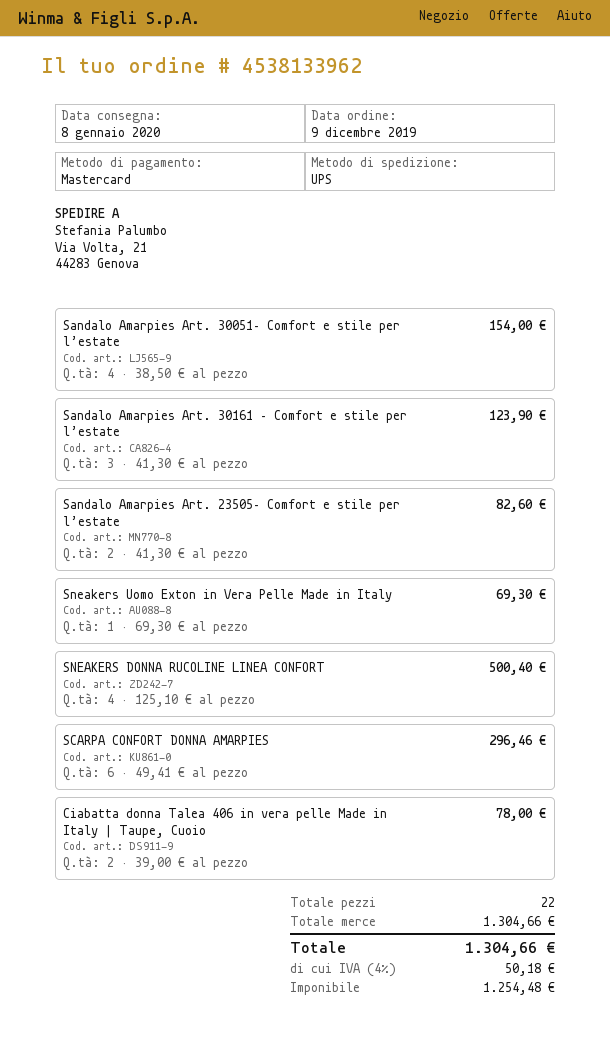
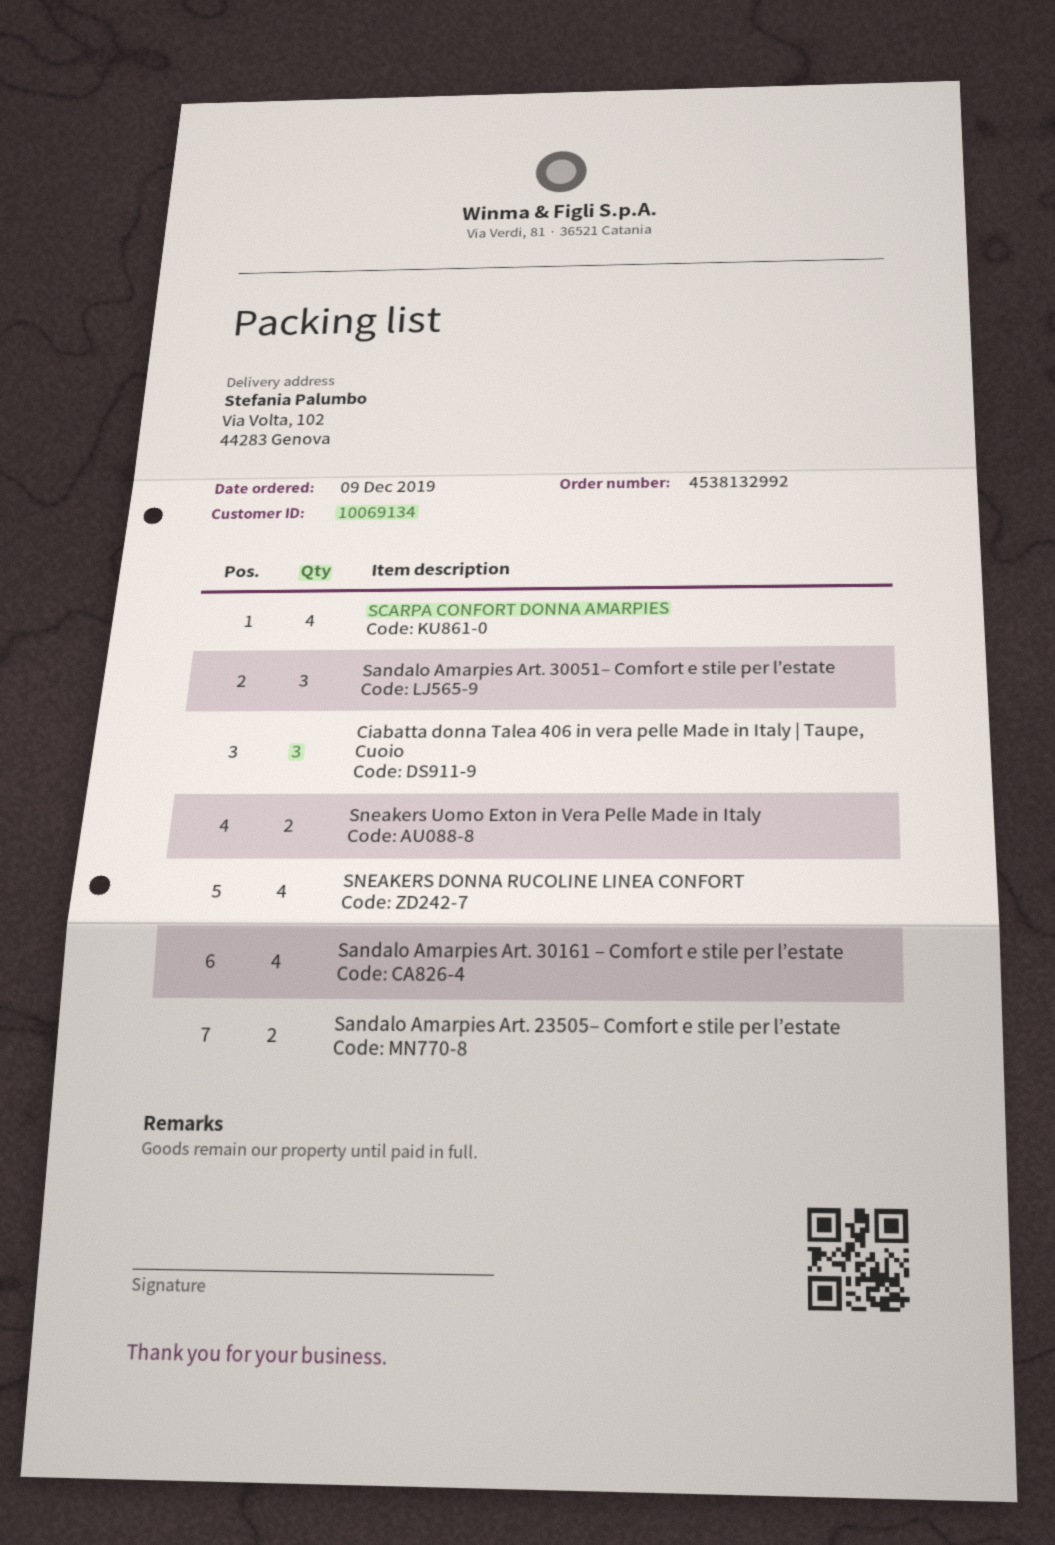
order number: 4538133962 -> 4538132992
ship to: Via Volta, 21, 44283 Genova -> Via Volta, 102, 44283 Genova
Sandalo Amarpies Art. 30051– Comfort e stile per l’estate: 4 -> 3
Sandalo Amarpies Art. 30161 – Comfort e stile per l’estate: 3 -> 4
Sneakers Uomo Exton in Vera Pelle Made in Italy: 1 -> 2
SCARPA CONFORT DONNA AMARPIES: 6 -> 4
Ciabatta donna Talea 406 in vera pelle Made in Italy | Taupe, Cuoio: 2 -> 3

